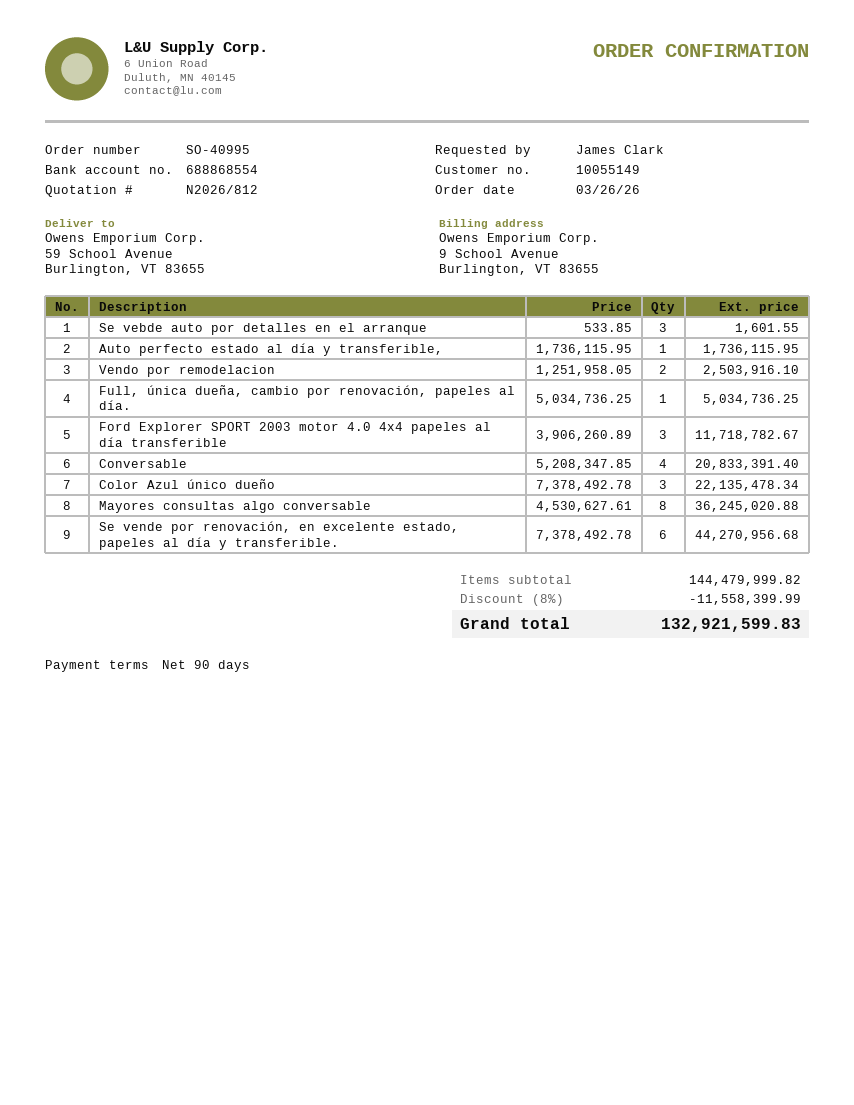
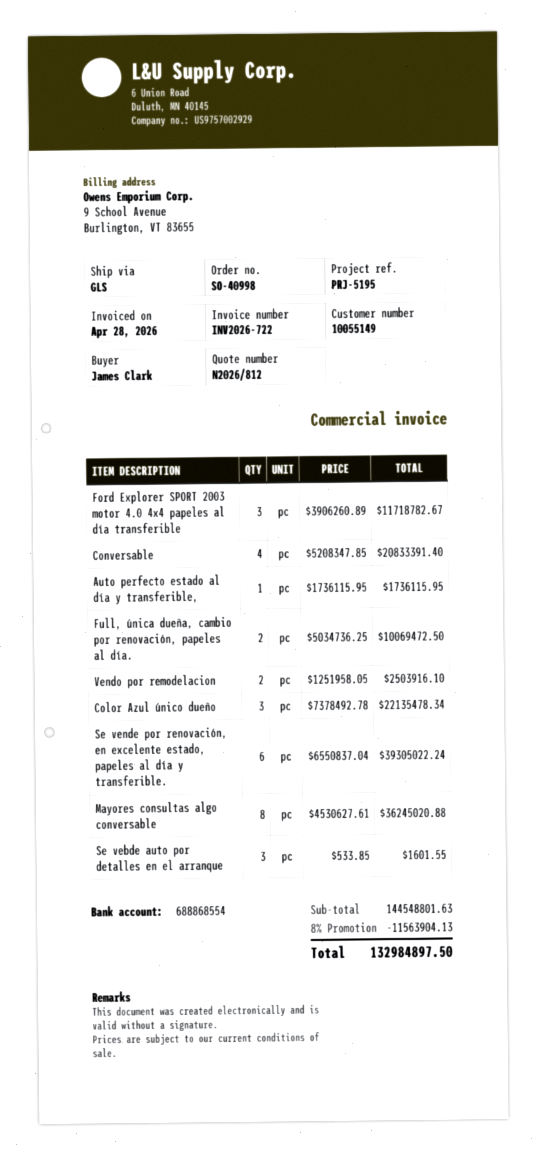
order number: SO-40995 -> SO-40998
Full, única dueña, cambio por renovación, papeles al día.: 1 x 5034736.25 = 5034736.25 -> 2 x 5034736.25 = 10069472.50
Se vende por renovación, en excelente estado, papeles al día y transferible.: 6 x 7378492.78 = 44270956.68 -> 6 x 6550837.04 = 39305022.24
subtotal: 144479999.82 -> 144548801.63
discount: 8% = 11558399.99 -> 8% = 11563904.13
total: 132921599.83 -> 132984897.50

